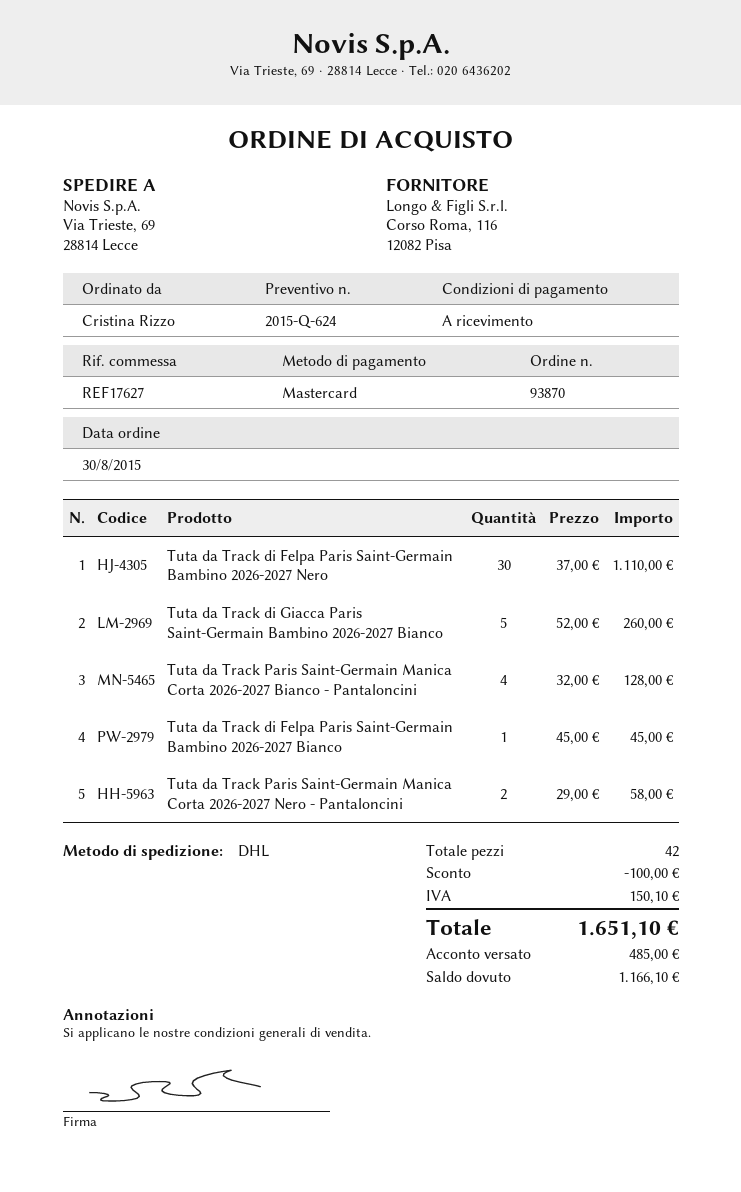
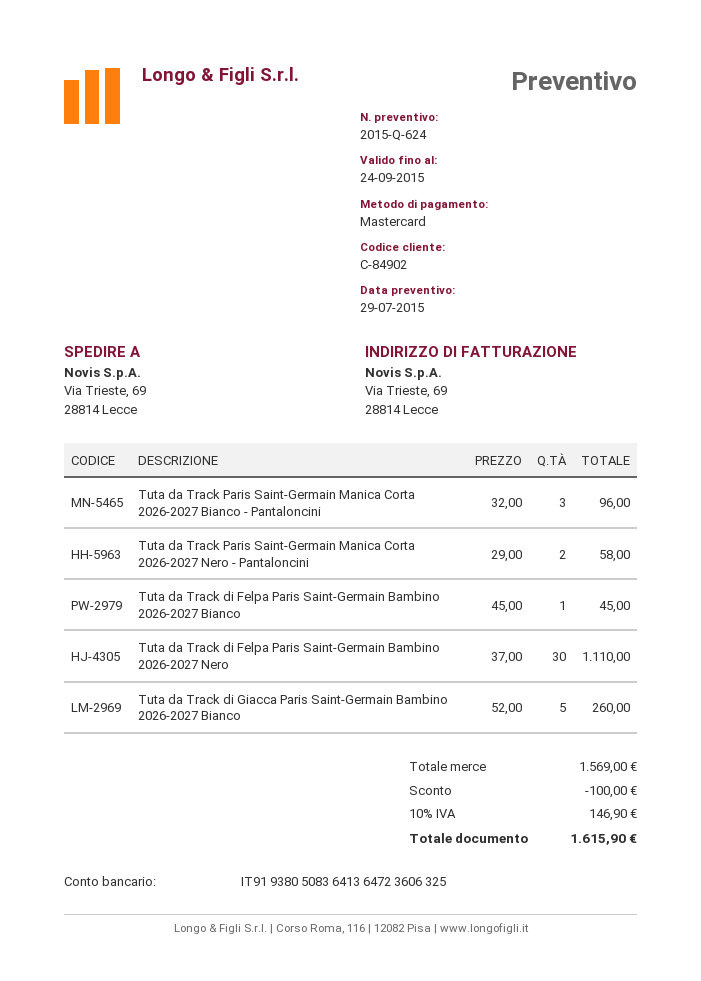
Tuta da Track Paris Saint-Germain Manica Corta 2026-2027 Bianco - Pantaloncini: 4 x 32.00 = 128.00 -> 3 x 32.00 = 96.00
tax: 150.10 -> 146.90
total: 1651.10 -> 1615.90

